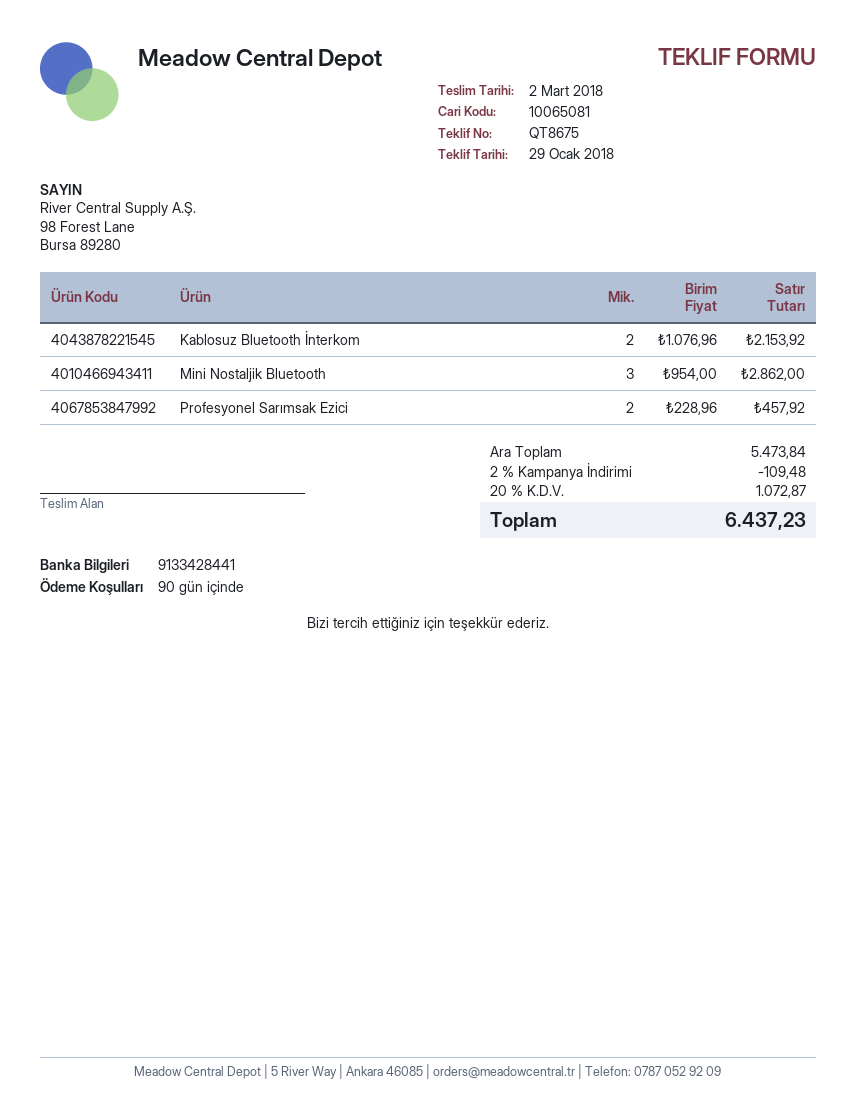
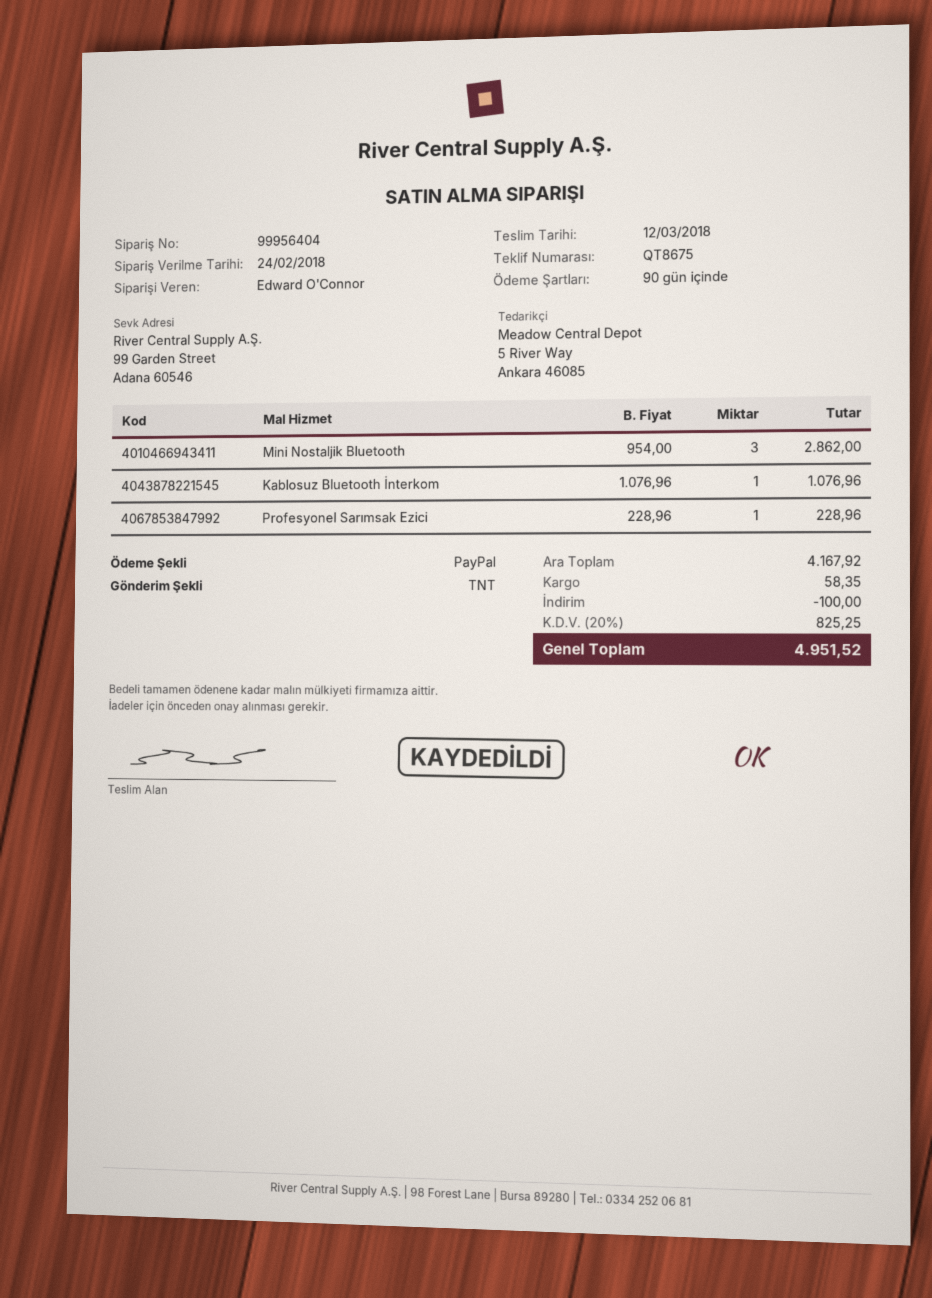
delivery date: 2018-03-02 -> 2018-03-12
Kablosuz Bluetooth İnterkom: 2 x 1076.96 = 2153.92 -> 1 x 1076.96 = 1076.96
Profesyonel Sarımsak Ezici: 2 x 228.96 = 457.92 -> 1 x 228.96 = 228.96
subtotal: 5473.84 -> 4167.92
discount: 109.48 -> 100.00
shipping: none -> 58.35
tax: 20% = 1072.87 -> 20% = 825.25
total: 6437.23 -> 4951.52

